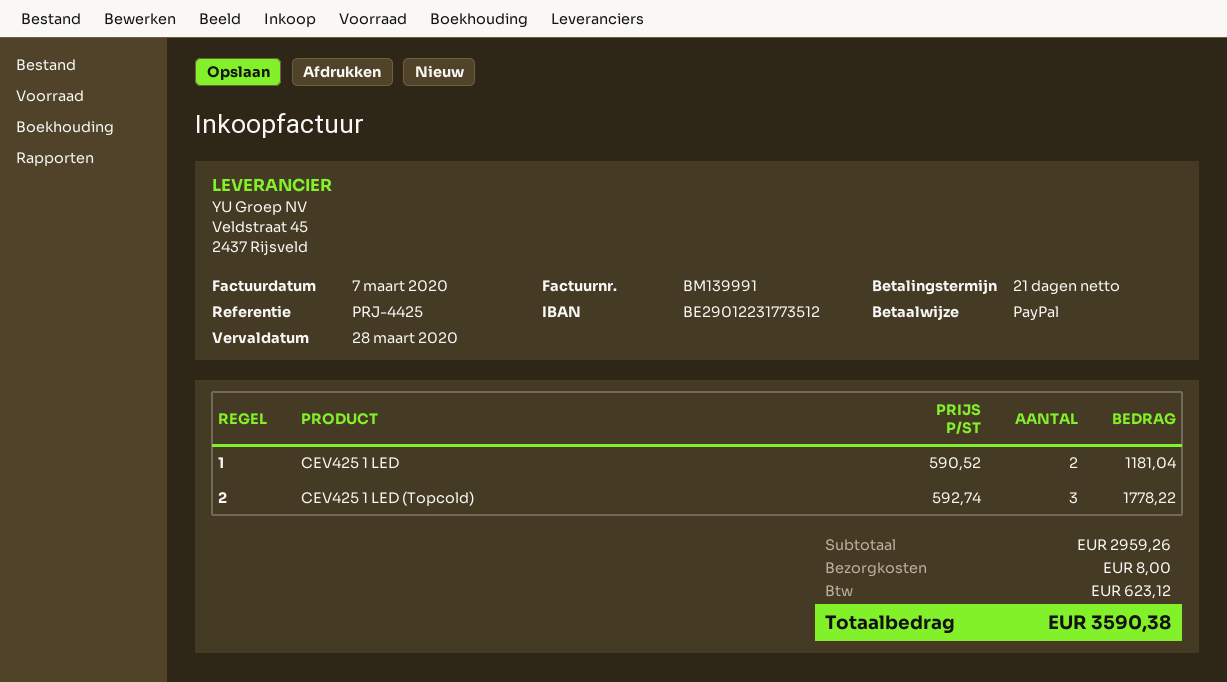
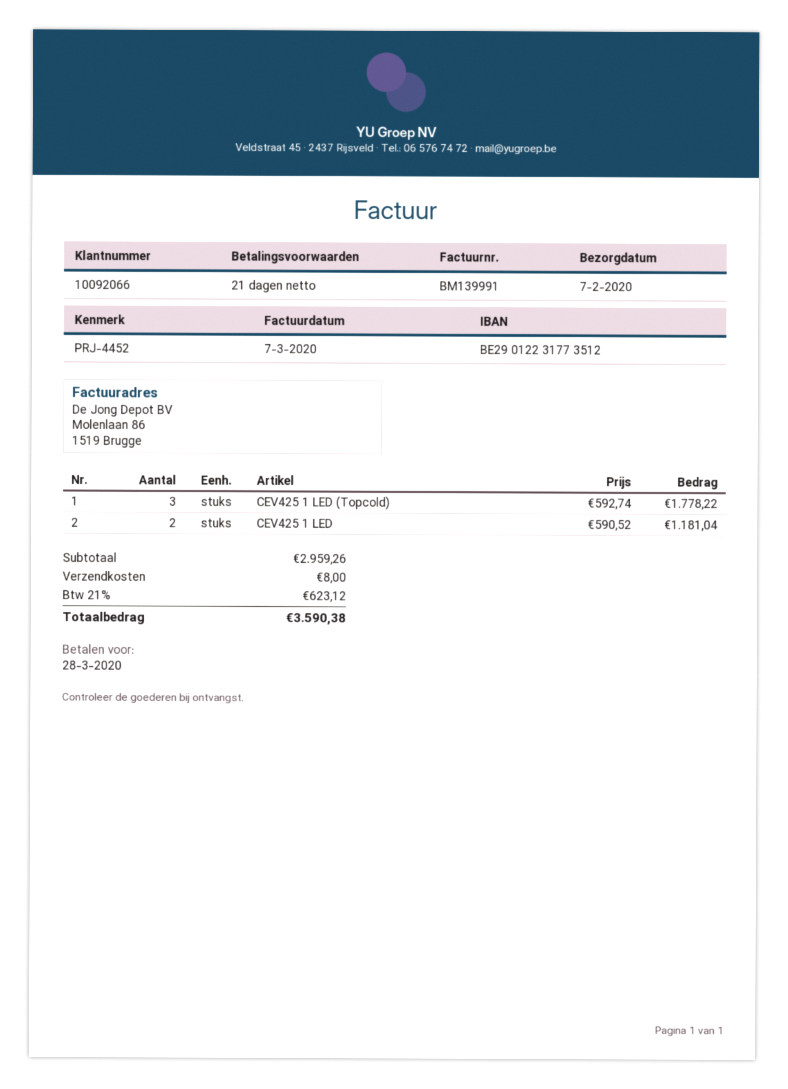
reference: PRJ-4425 -> PRJ-4452

